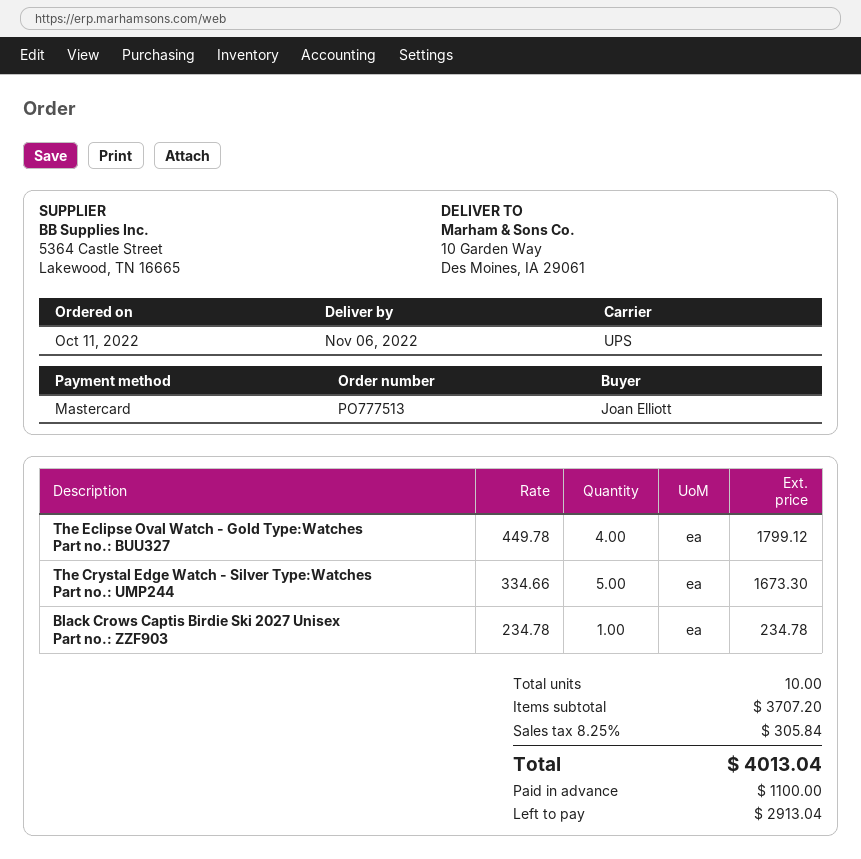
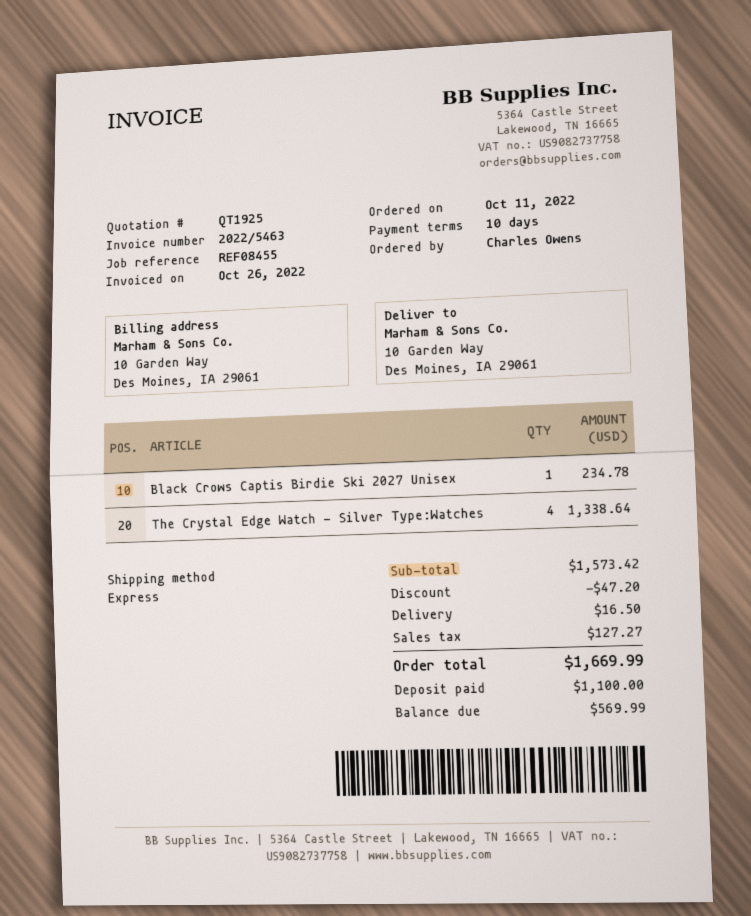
ordered by: Joan Elliott -> Charles Owens
shipping method: UPS -> express
The Eclipse Oval Watch - Gold Type:Watches: 4 for 1799.12 -> none
The Crystal Edge Watch - Silver Type:Watches: 5 for 1673.30 -> 4 for 1338.64
subtotal: 3707.20 -> 1573.42
discount: none -> 47.20
shipping: none -> 16.50
tax: 305.84 -> 127.27
total: 4013.04 -> 1669.99
balance: 2913.04 -> 569.99

